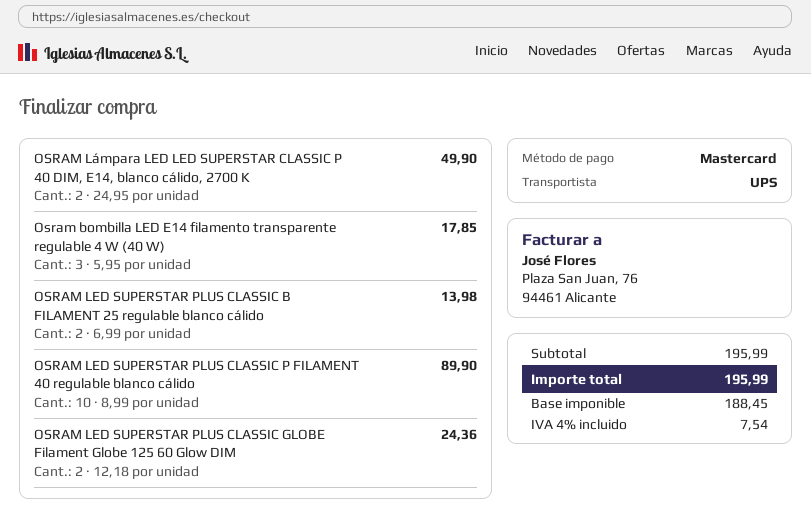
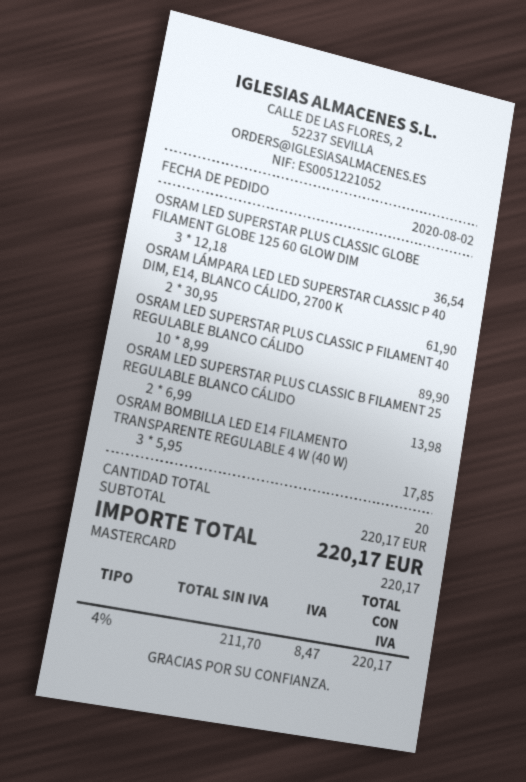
OSRAM Lámpara LED LED SUPERSTAR CLASSIC P 40 DIM, E14, blanco cálido, 2700 K: 2 x 24.95 = 49.90 -> 2 x 30.95 = 61.90
OSRAM LED SUPERSTAR PLUS CLASSIC GLOBE Filament Globe 125 60 Glow DIM: 2 x 12.18 = 24.36 -> 3 x 12.18 = 36.54
subtotal: 195.99 -> 220.17
net: 188.45 -> 211.70
tax: 4% = 7.54 -> 4% = 8.47
total: 195.99 -> 220.17

